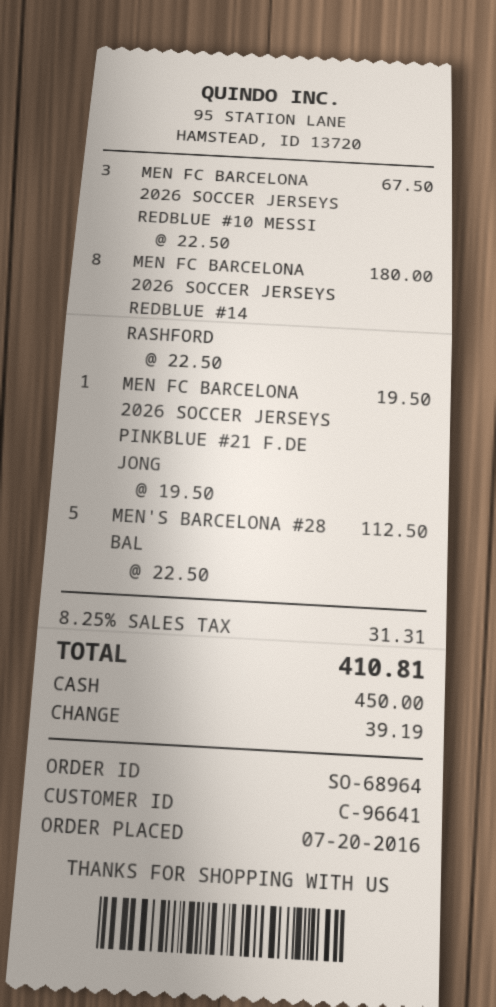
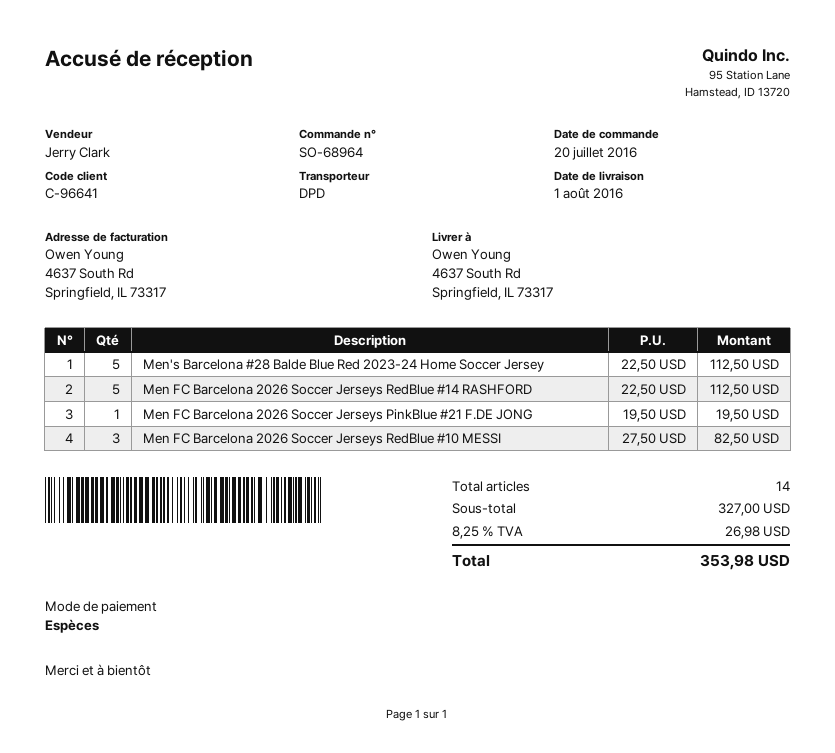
MEN FC BARCELONA 2026 SOCCER JERSEYS REDBLUE #10 MESSI: 3 x 22.50 = 67.50 -> 3 x 27.50 = 82.50
MEN FC BARCELONA 2026 SOCCER JERSEYS REDBLUE #14 RASHFORD: 8 x 22.50 = 180.00 -> 5 x 22.50 = 112.50
tax: 8.25% = 31.31 -> 8.25% = 26.98
total: 410.81 -> 353.98

